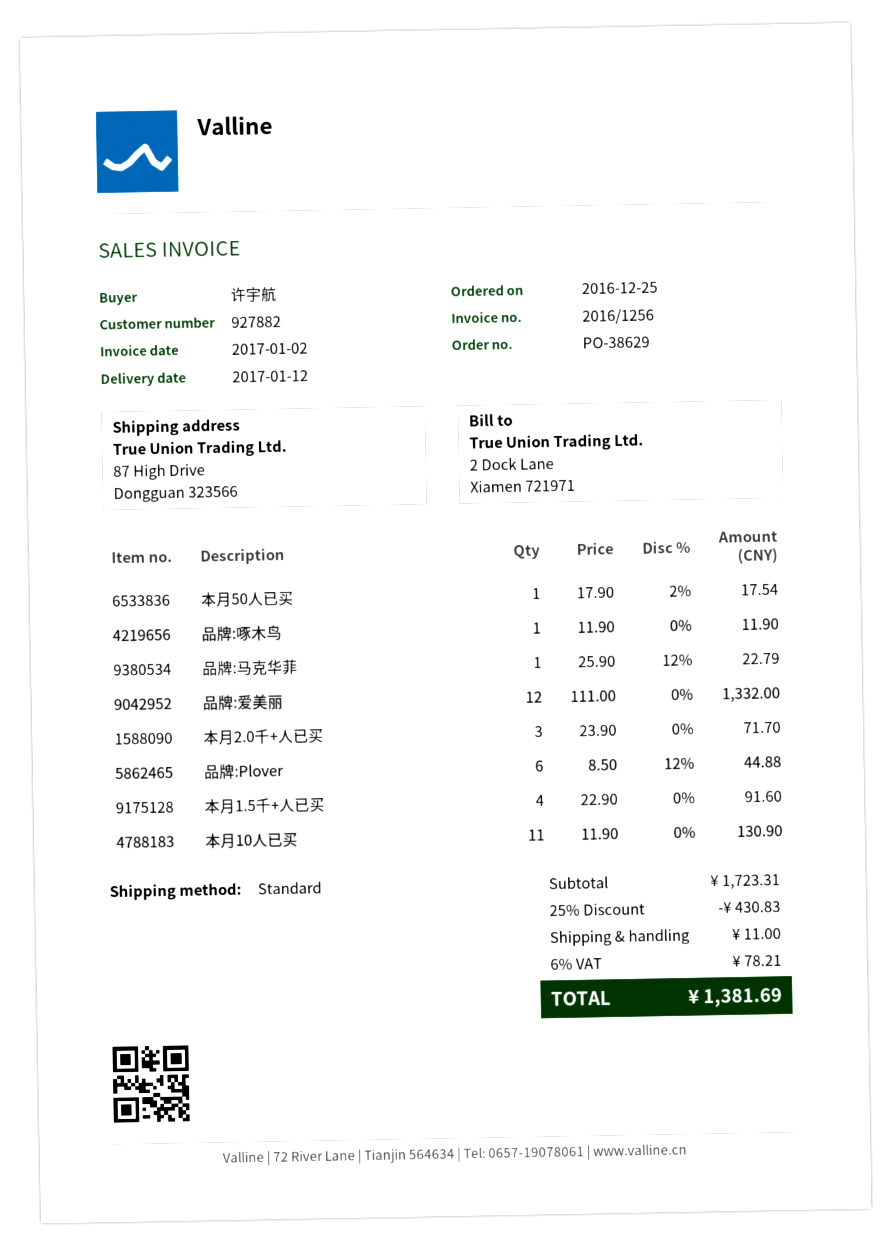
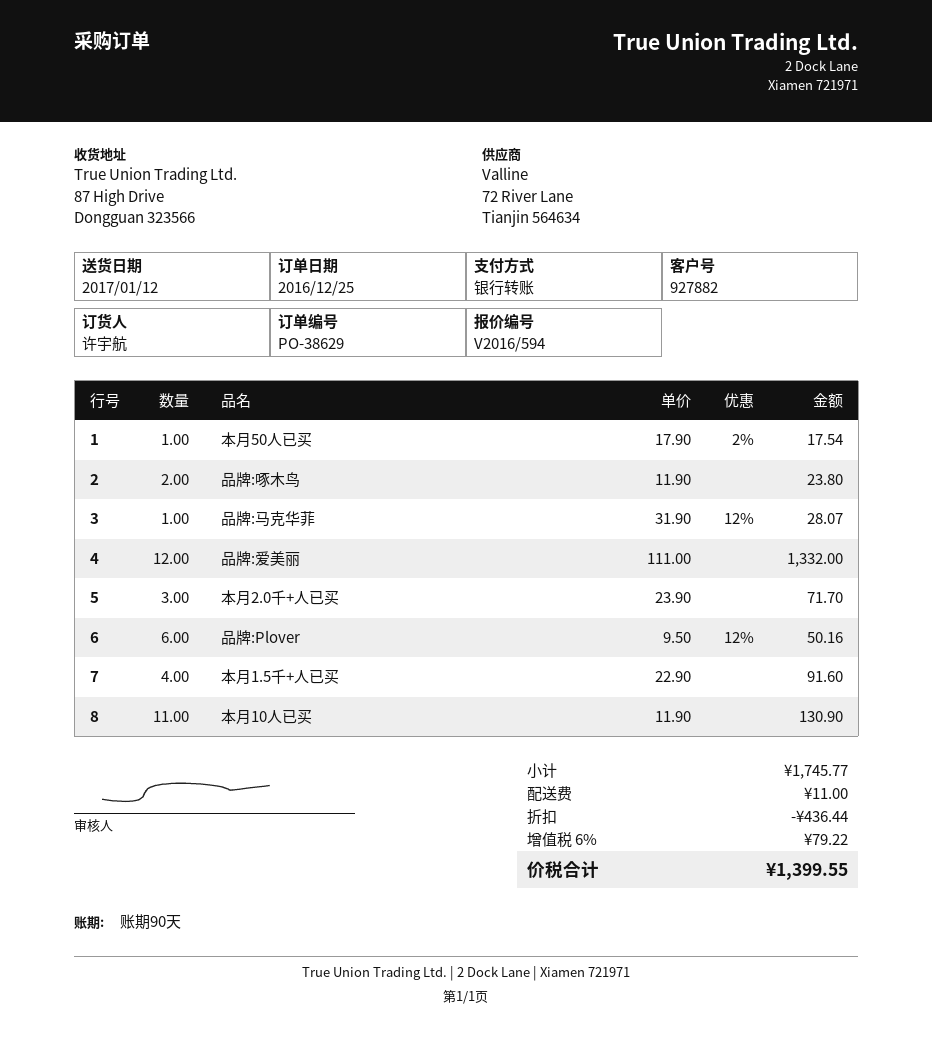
品牌:啄木鸟: 1 x 11.90 = 11.90 -> 2 x 11.90 = 23.80
品牌:马克华菲: 1 x 25.90 - 12% = 22.79 -> 1 x 31.90 - 12% = 28.07
品牌:Plover: 6 x 8.50 - 12% = 44.88 -> 6 x 9.50 - 12% = 50.16
subtotal: 1723.31 -> 1745.77
discount: 430.83 -> 436.44
tax: 6% = 78.21 -> 6% = 79.22
total: 1381.69 -> 1399.55

